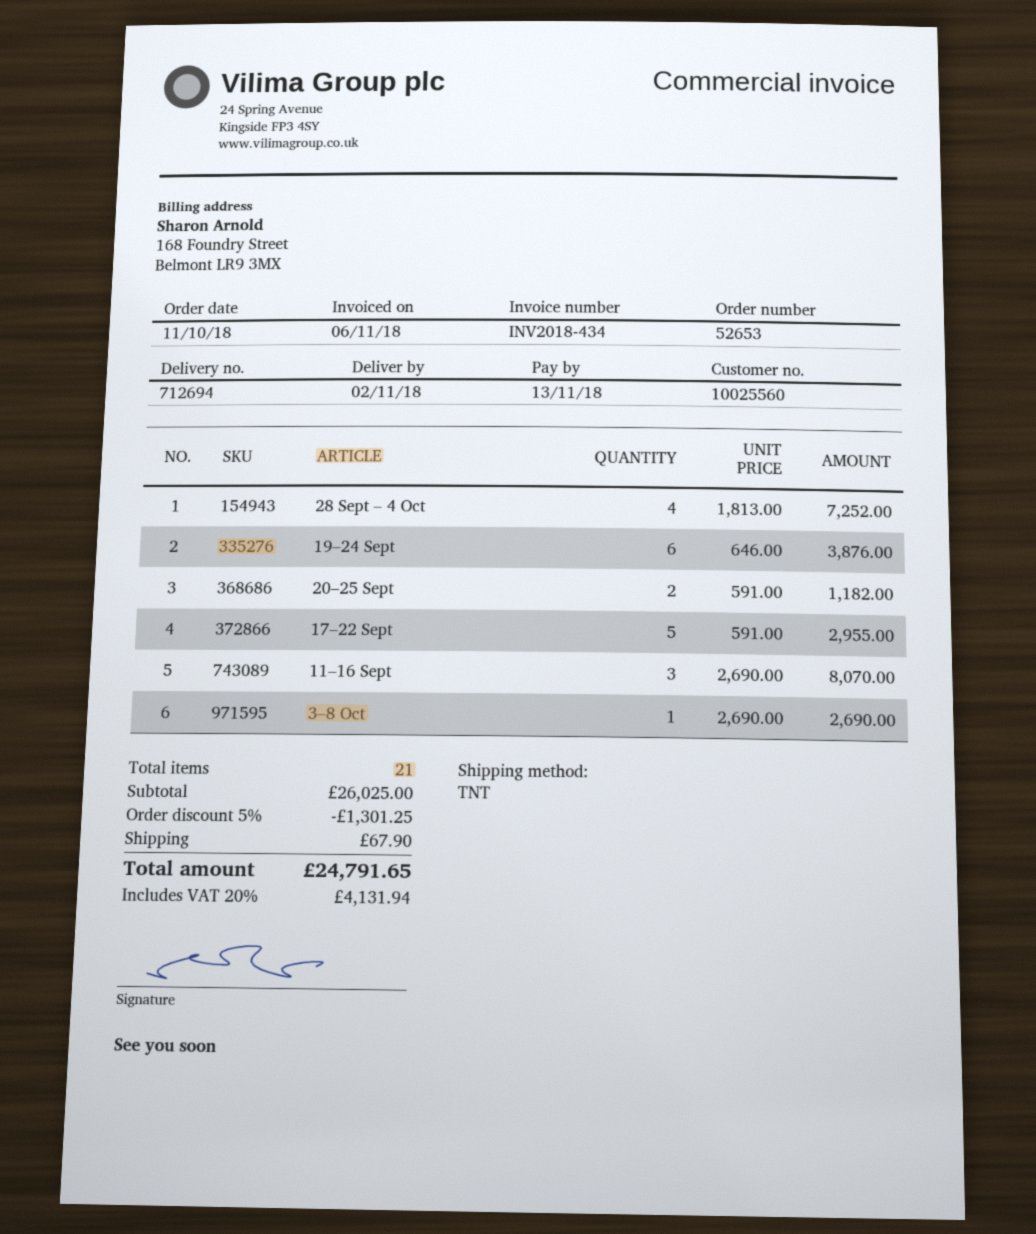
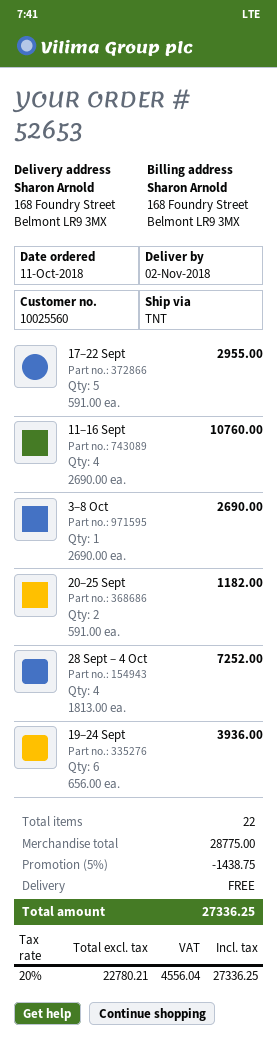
19–24 Sept: 6 x 646.00 = 3876.00 -> 6 x 656.00 = 3936.00
11–16 Sept: 3 x 2690.00 = 8070.00 -> 4 x 2690.00 = 10760.00
total quantity: 21 -> 22
subtotal: 26025.00 -> 28775.00
discount: 5% = 1301.25 -> 5% = 1438.75
shipping: 67.90 -> 0.00
tax: 20% = 4131.94 -> 20% = 4556.04
total: 24791.65 -> 27336.25

